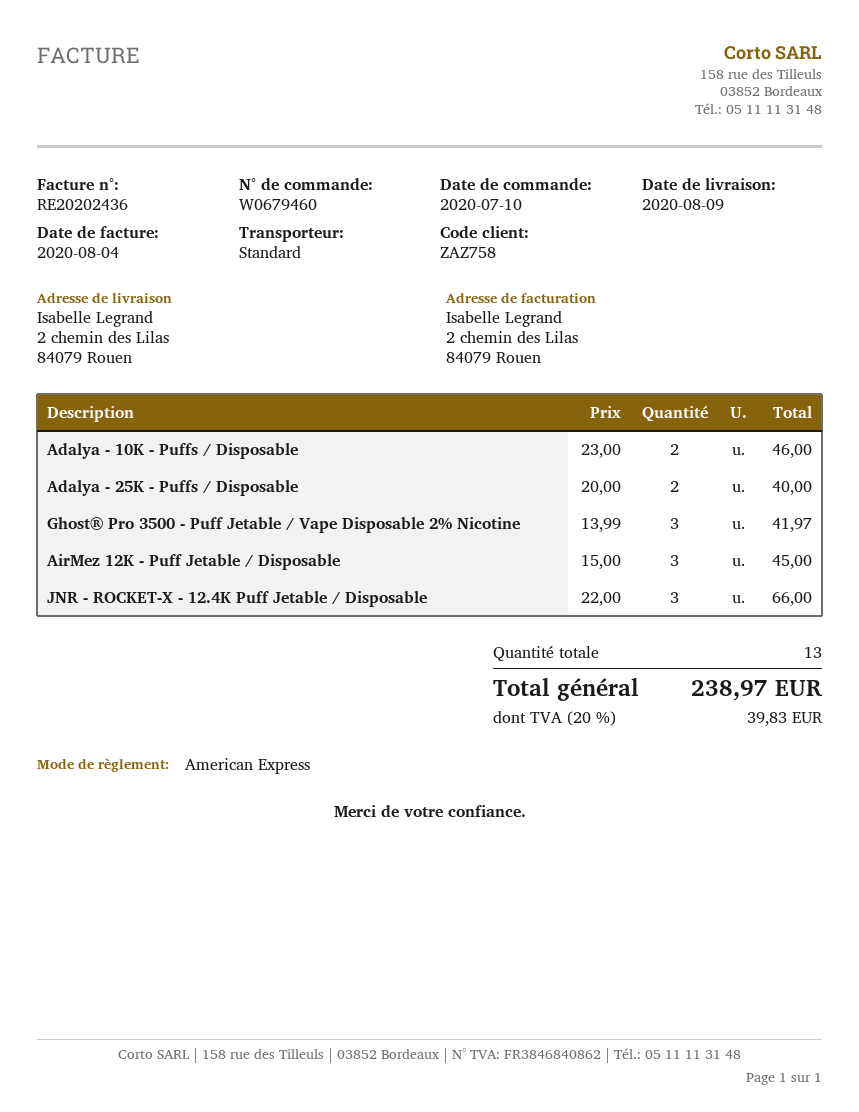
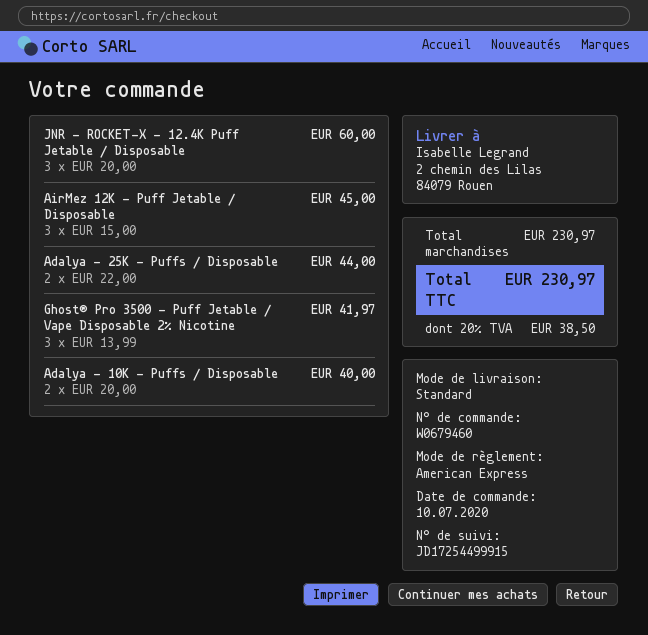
Adalya - 10K - Puffs / Disposable: 2 x 23.00 = 46.00 -> 2 x 20.00 = 40.00
Adalya - 25K - Puffs / Disposable: 2 x 20.00 = 40.00 -> 2 x 22.00 = 44.00
JNR - ROCKET-X - 12.4K Puff Jetable / Disposable: 3 x 22.00 = 66.00 -> 3 x 20.00 = 60.00
tax: 20% = 39.83 -> 20% = 38.50
total: 238.97 -> 230.97

